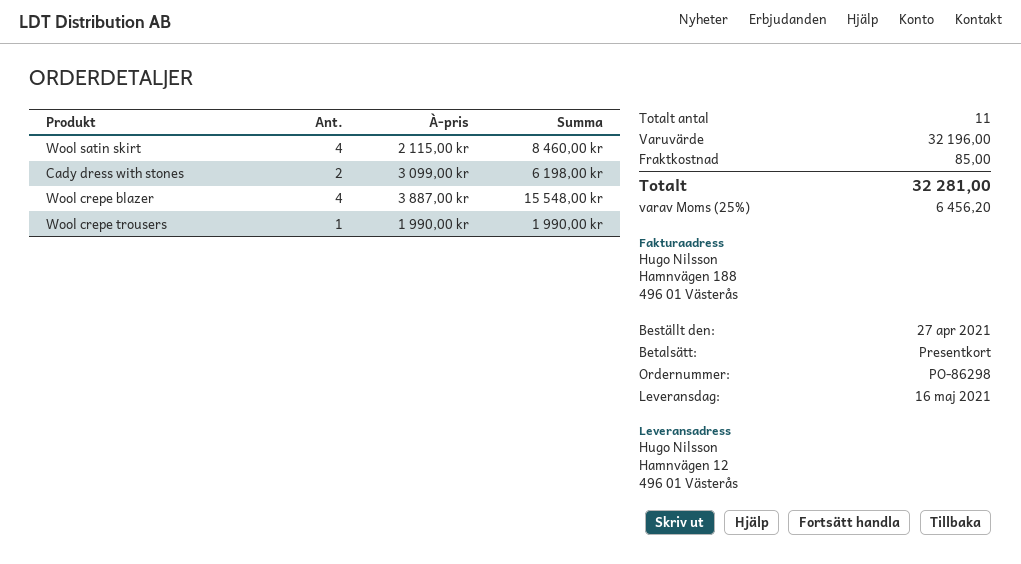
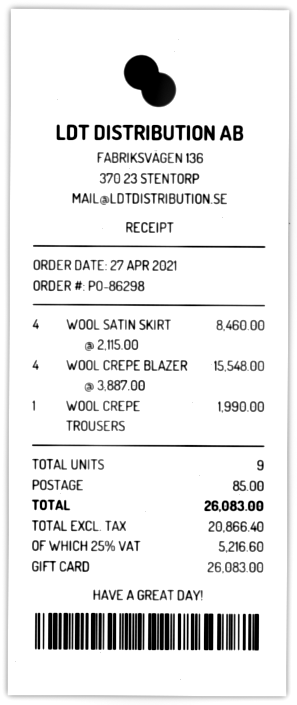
Cady dress with stones: 2 x 3099.00 = 6198.00 -> none
total quantity: 11 -> 9
tax: 25% = 6456.20 -> 25% = 5216.60
total: 32281.00 -> 26083.00

